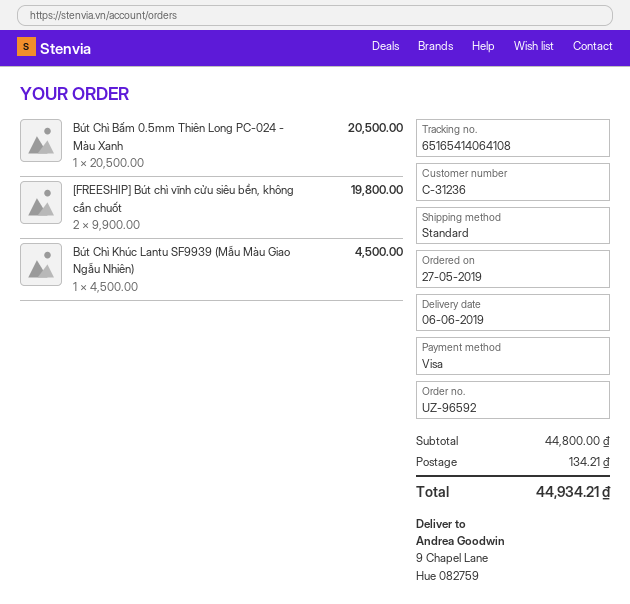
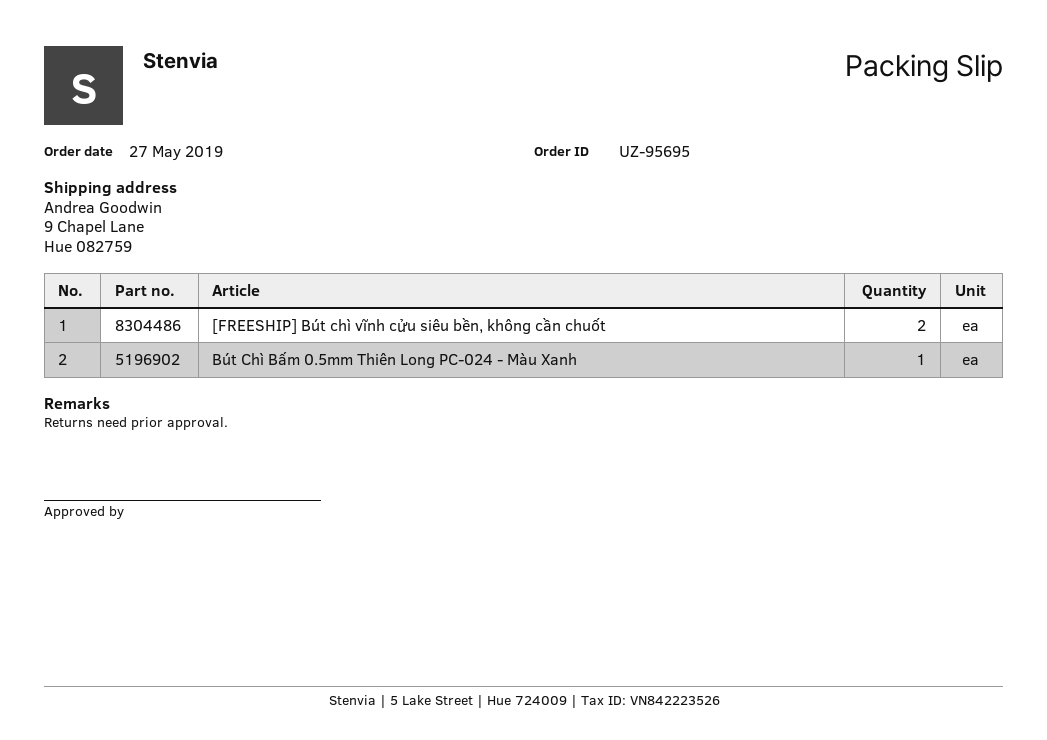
order number: UZ-96592 -> UZ-95695
Bút Chì Khúc Lantu SF9939 (Mẫu Màu Giao Ngẫu Nhiên): 1 -> none

